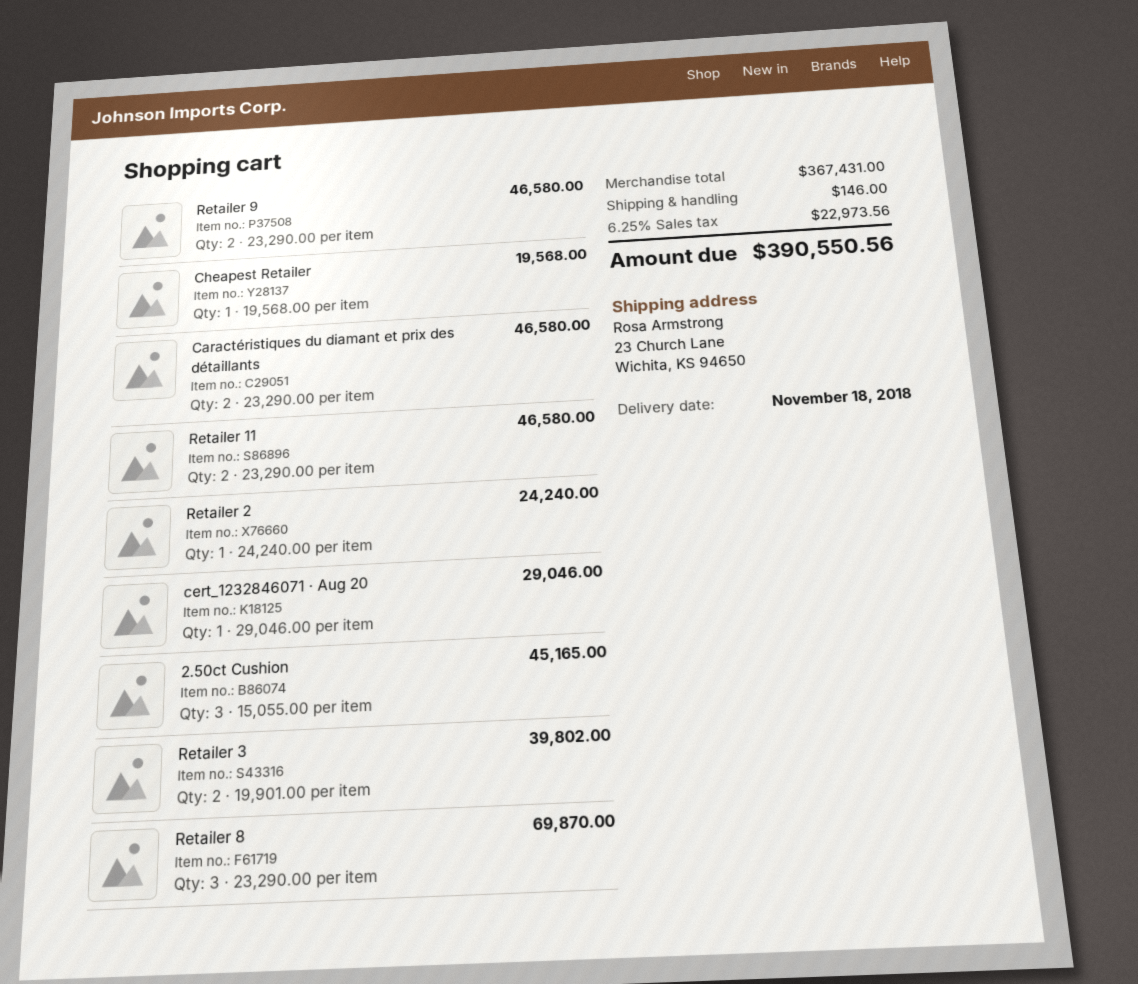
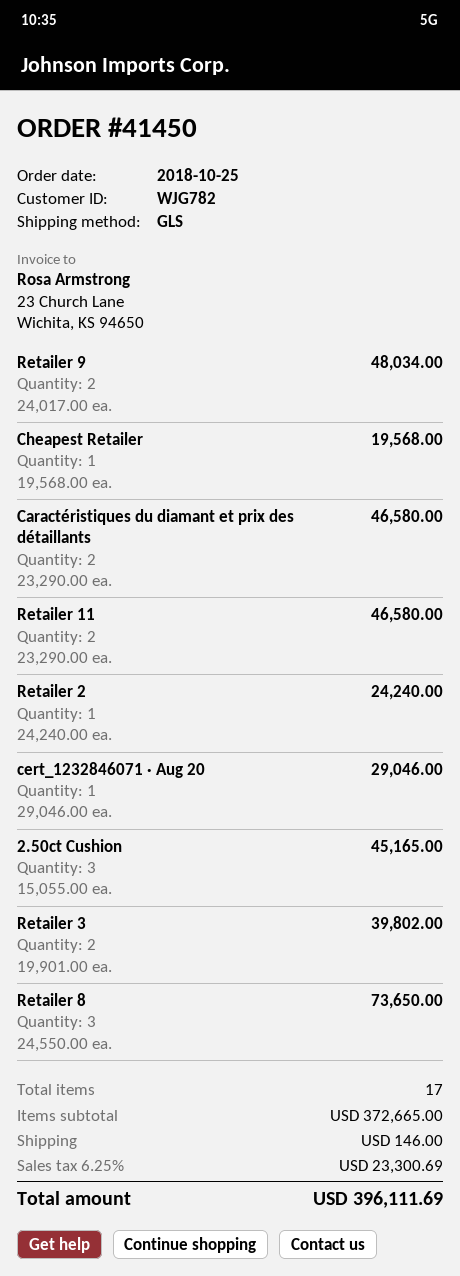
Retailer 9: 2 x 23290.00 = 46580.00 -> 2 x 24017.00 = 48034.00
Retailer 8: 3 x 23290.00 = 69870.00 -> 3 x 24550.00 = 73650.00
subtotal: 367431.00 -> 372665.00
tax: 6.25% = 22973.56 -> 6.25% = 23300.69
total: 390550.56 -> 396111.69

